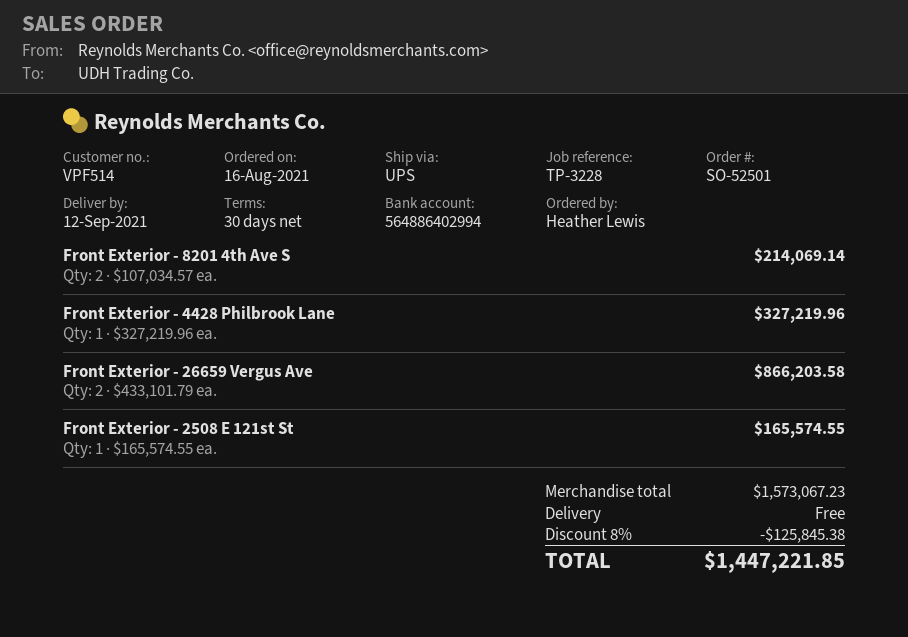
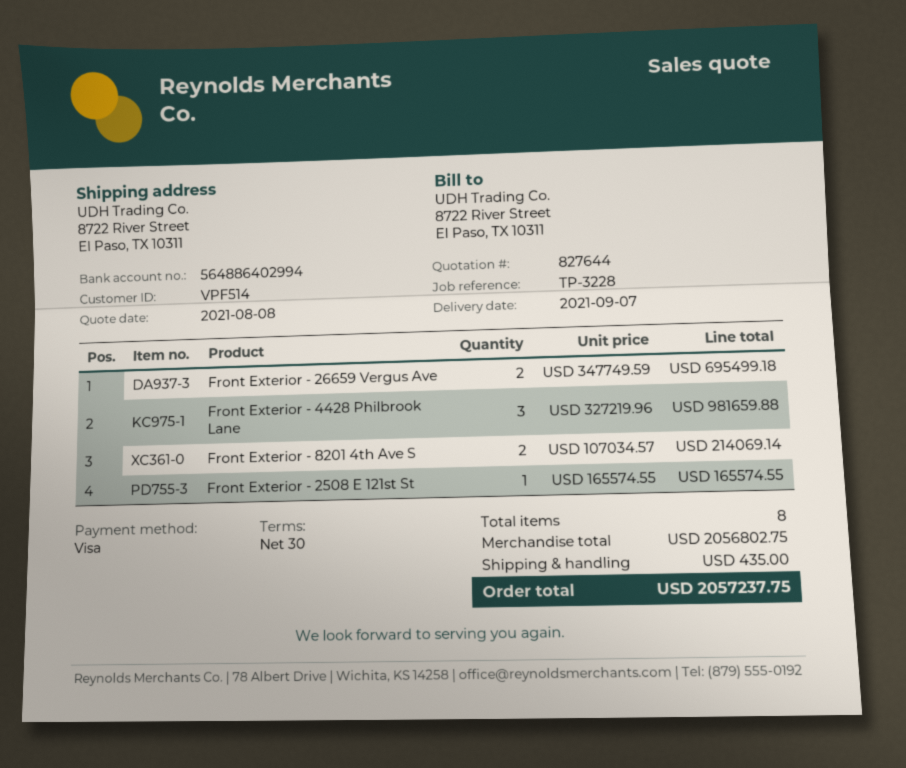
delivery date: 2021-09-12 -> 2021-09-07
Front Exterior - 4428 Philbrook Lane: 1 x 327219.96 = 327219.96 -> 3 x 327219.96 = 981659.88
Front Exterior - 26659 Vergus Ave: 2 x 433101.79 = 866203.58 -> 2 x 347749.59 = 695499.18
subtotal: 1573067.23 -> 2056802.75
discount: 8% = 125845.38 -> none
shipping: 0.00 -> 435.00
total: 1447221.85 -> 2057237.75

